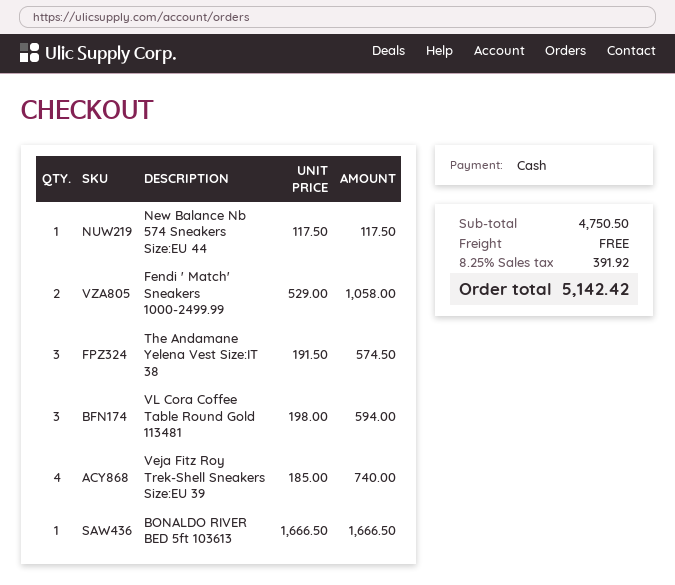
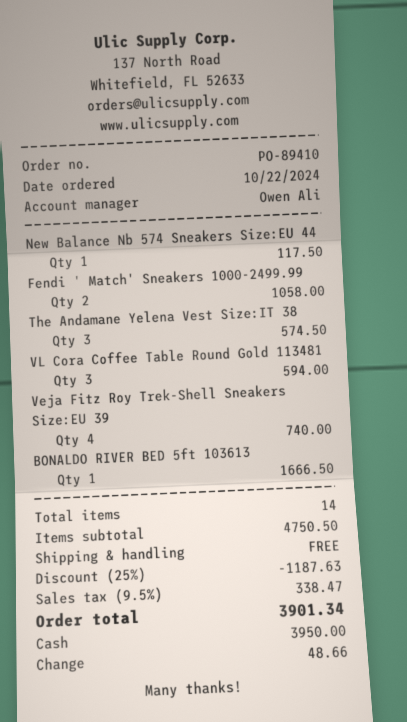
discount: none -> 25% = 1187.63
tax: 8.25% = 391.92 -> 9.5% = 338.47
total: 5142.42 -> 3901.34

